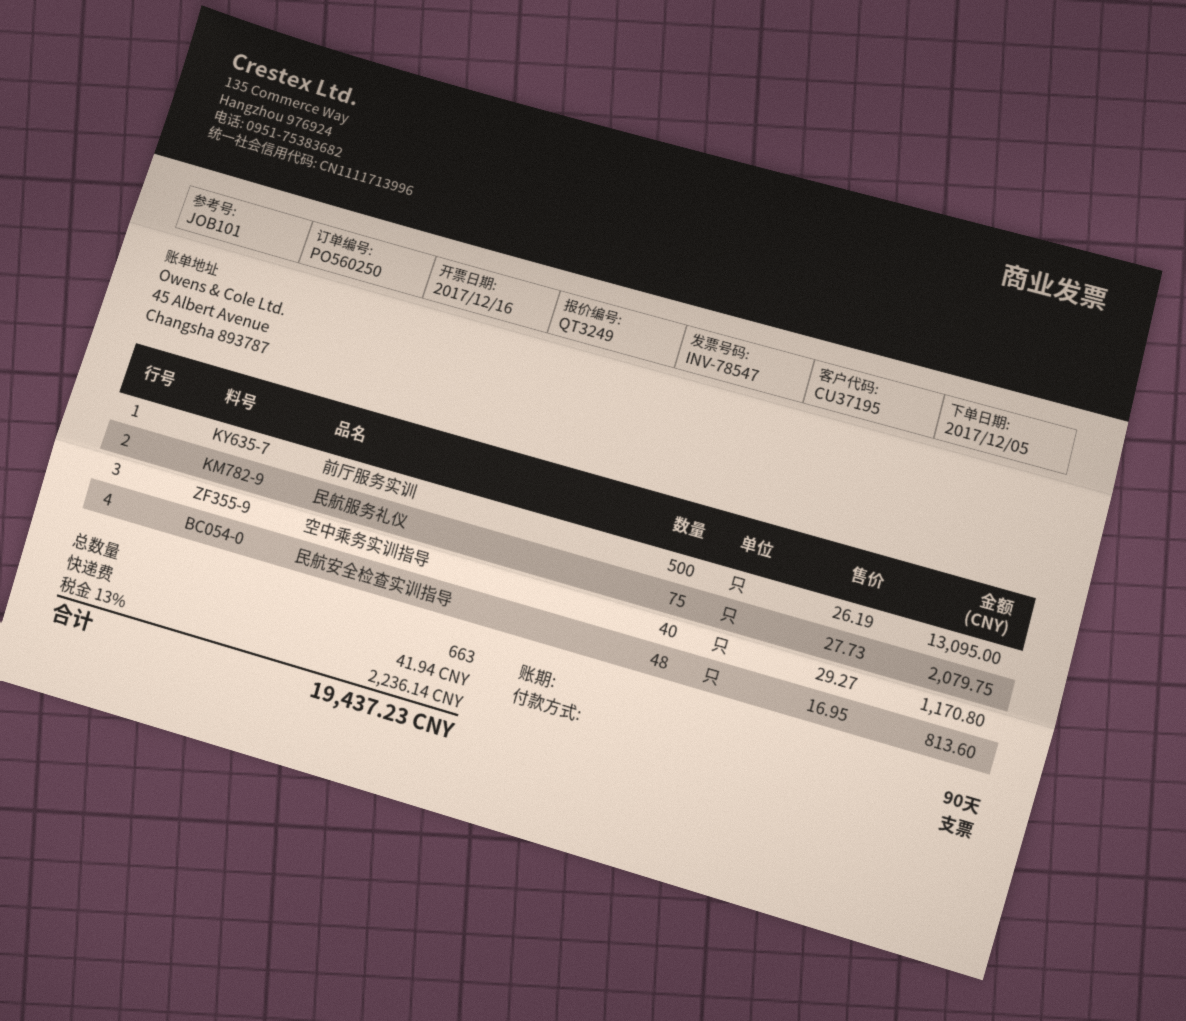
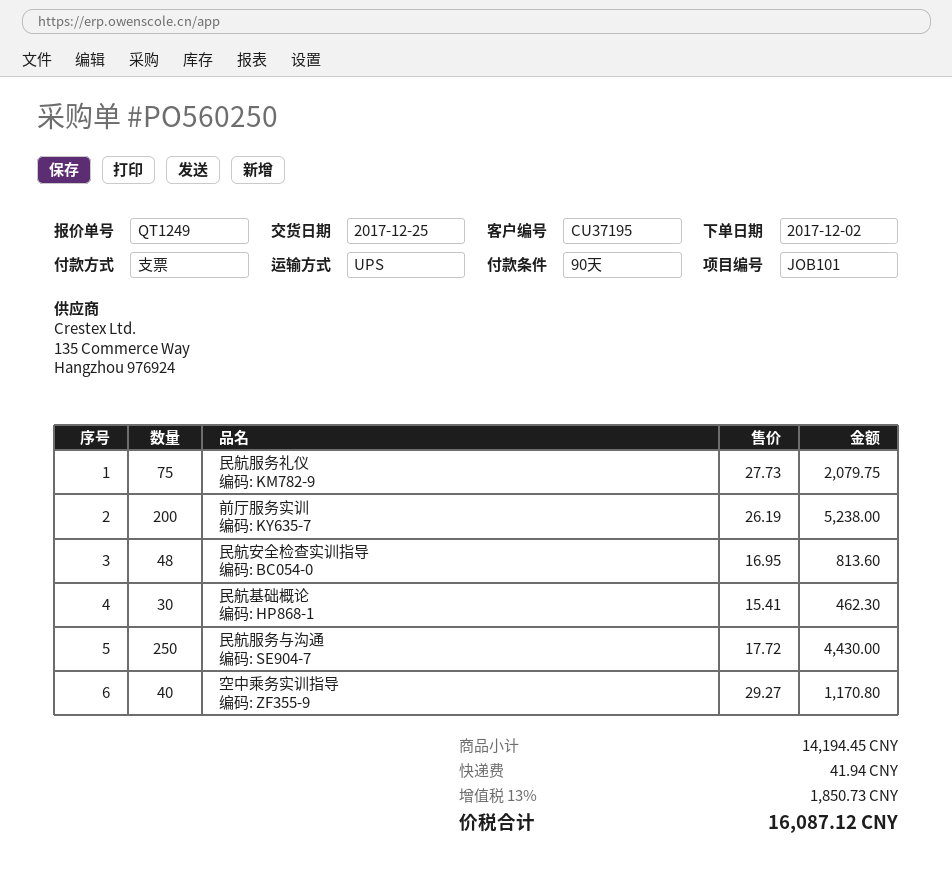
quote number: QT3249 -> QT1249
order date: 2017-12-05 -> 2017-12-02
前厅服务实训: 500 x 26.19 = 13095.00 -> 200 x 26.19 = 5238.00
民航基础概论: none -> 30 x 15.41 = 462.30
民航服务与沟通: none -> 250 x 17.72 = 4430.00
tax: 13% = 2236.14 -> 13% = 1850.73
total: 19437.23 -> 16087.12

